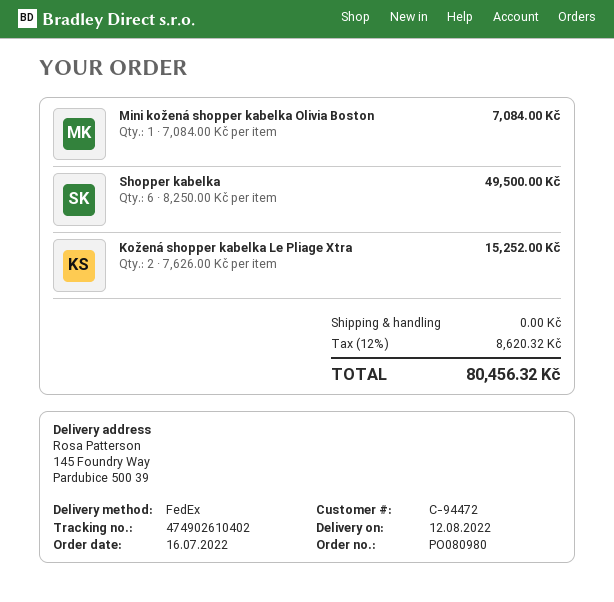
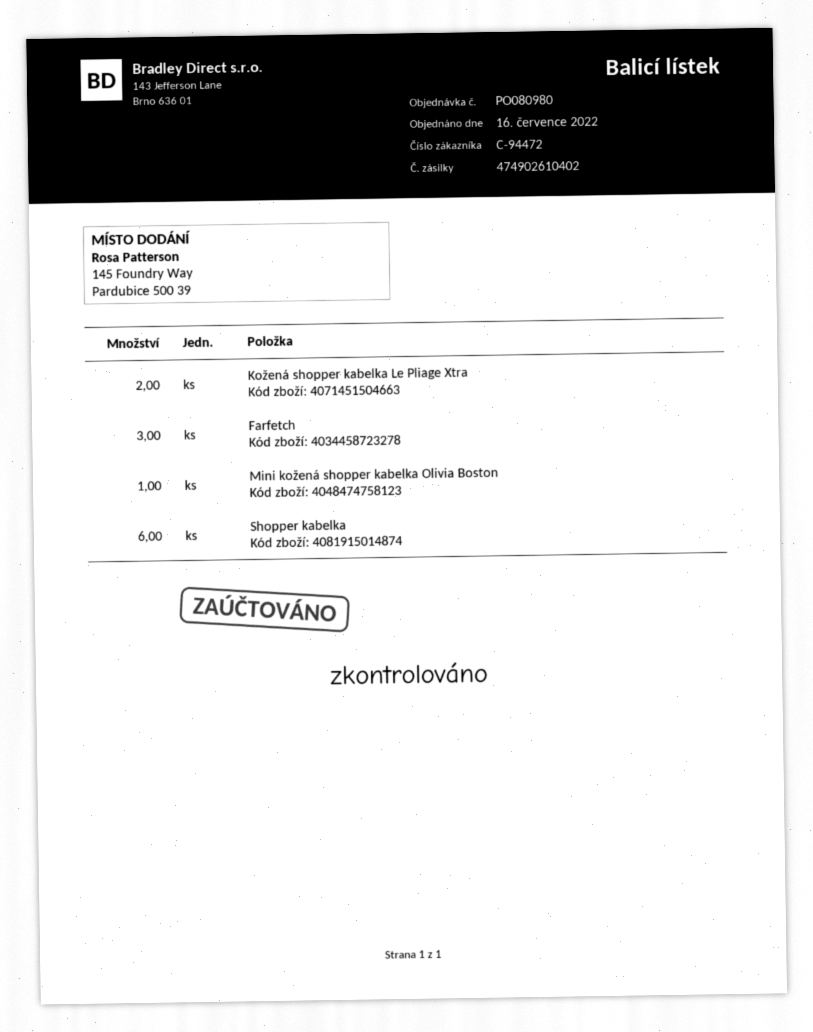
Farfetch: none -> 3

